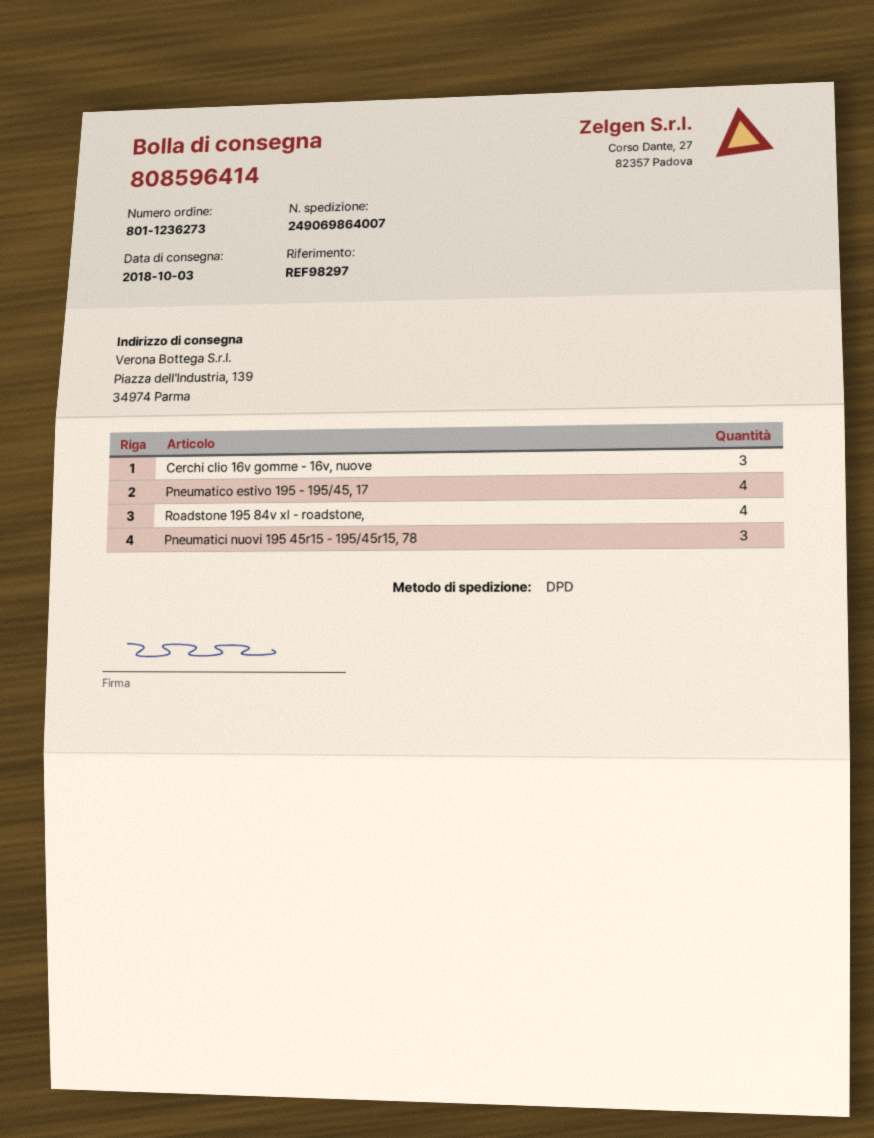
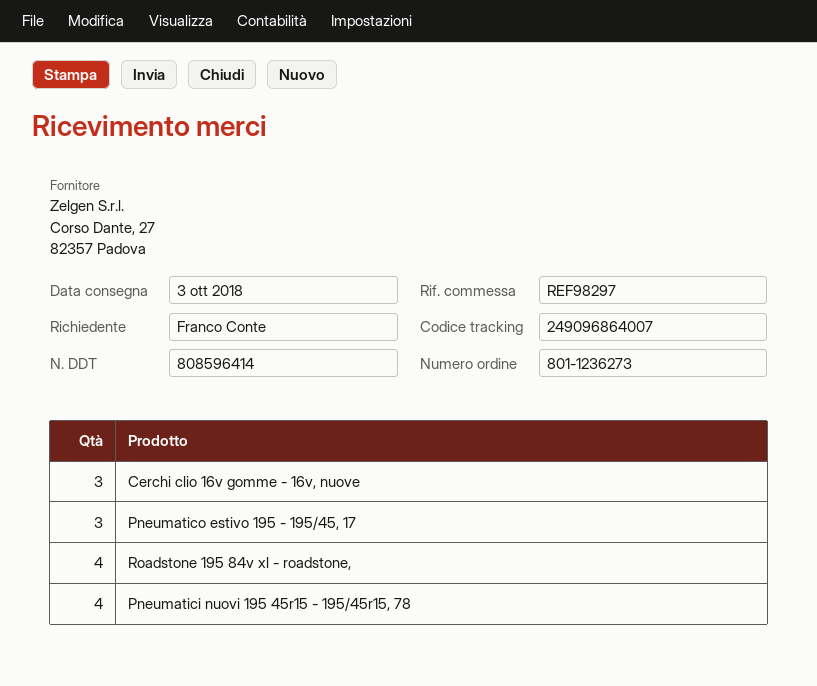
tracking number: 249069864007 -> 249096864007
Pneumatico estivo 195 - 195/45, 17: 4 -> 3
Pneumatici nuovi 195 45r15 - 195/45r15, 78: 3 -> 4

